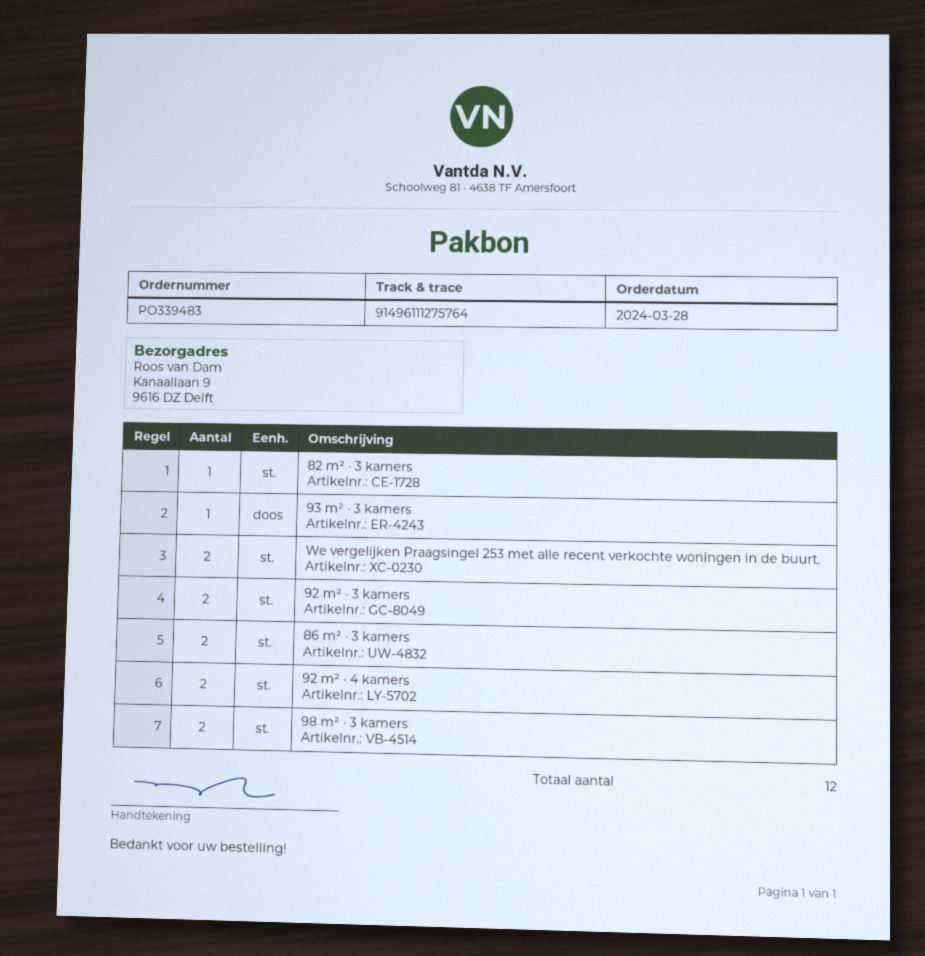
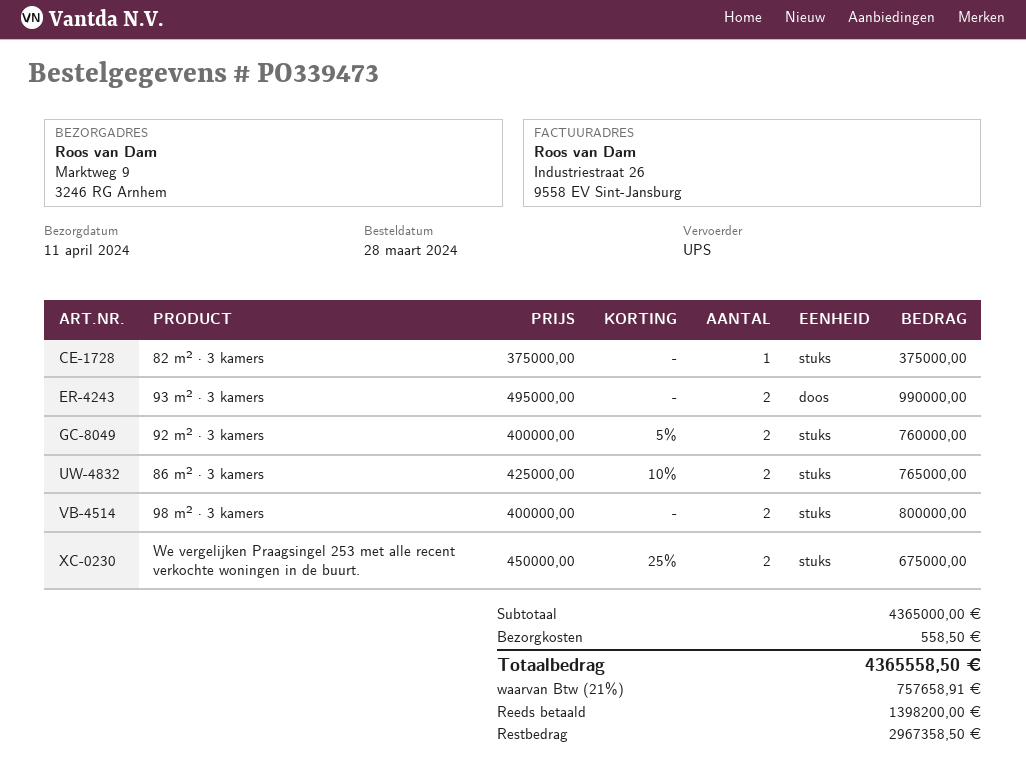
order number: PO339483 -> PO339473
ship to: Kanaallaan 9, 9616 DZ Delft -> Marktweg 9, 3246 RG Arnhem
93 m² · 3 kamers: 1 -> 2
92 m² · 4 kamers: 2 -> none

